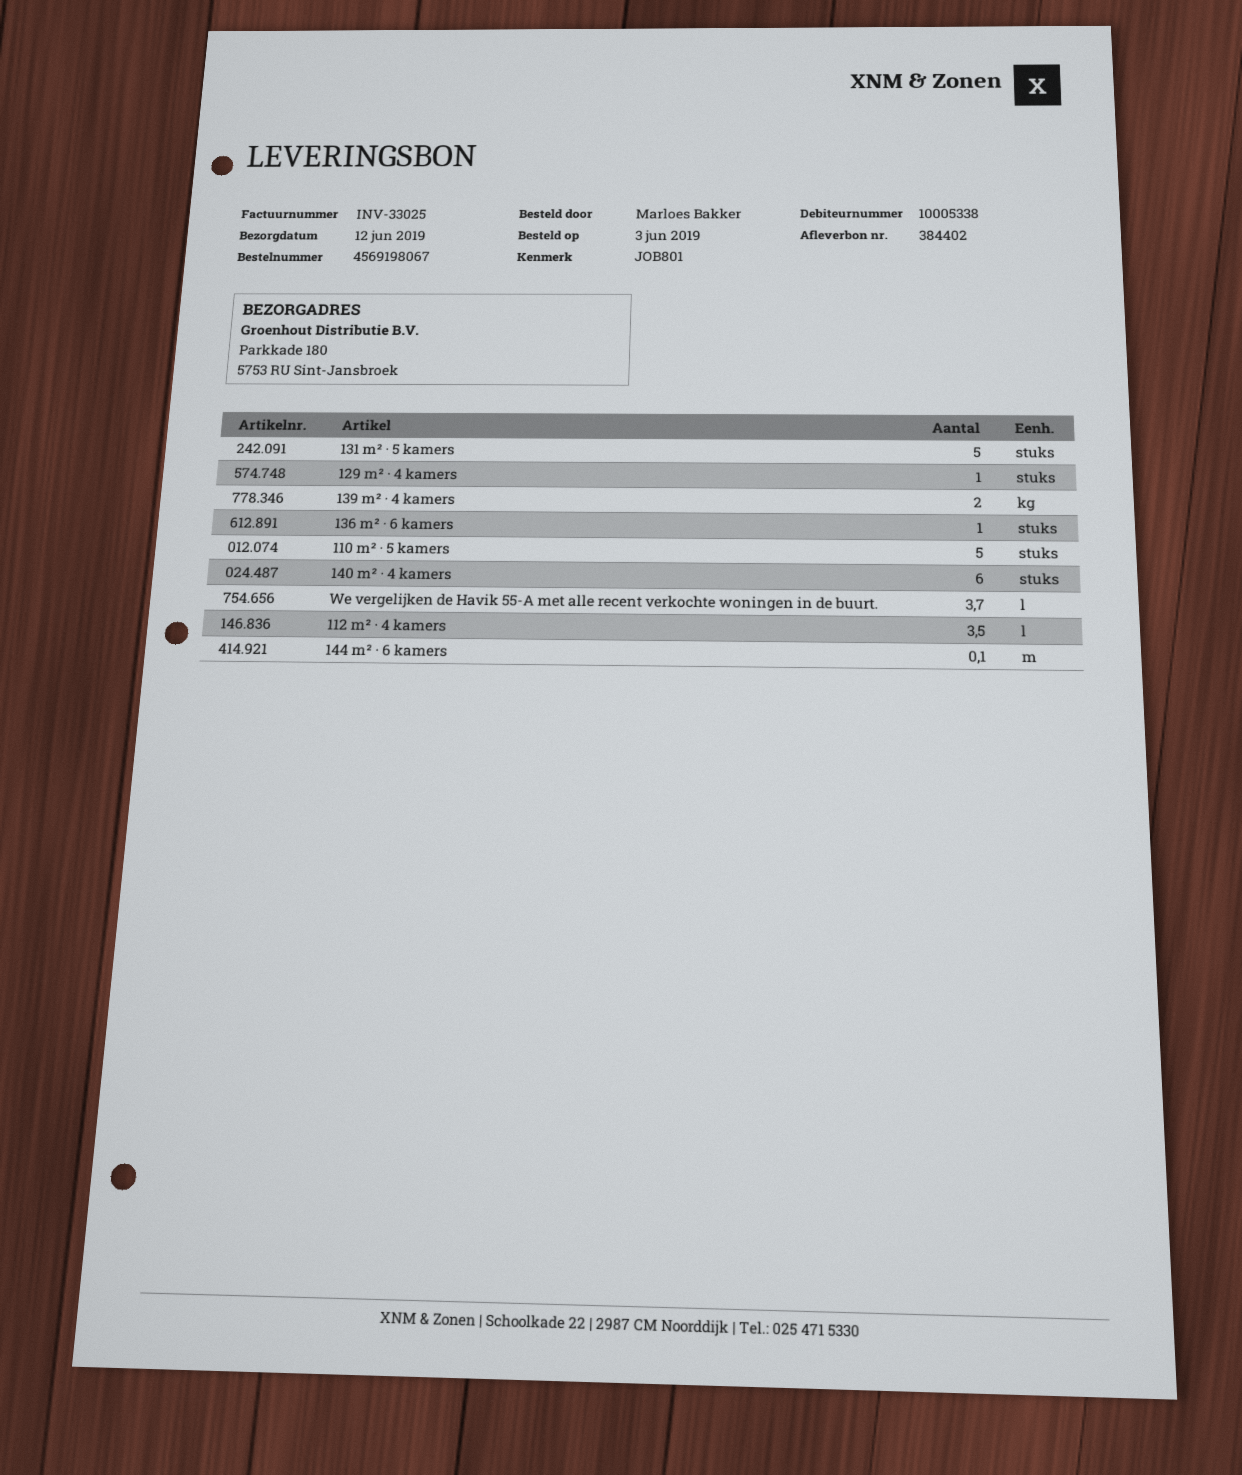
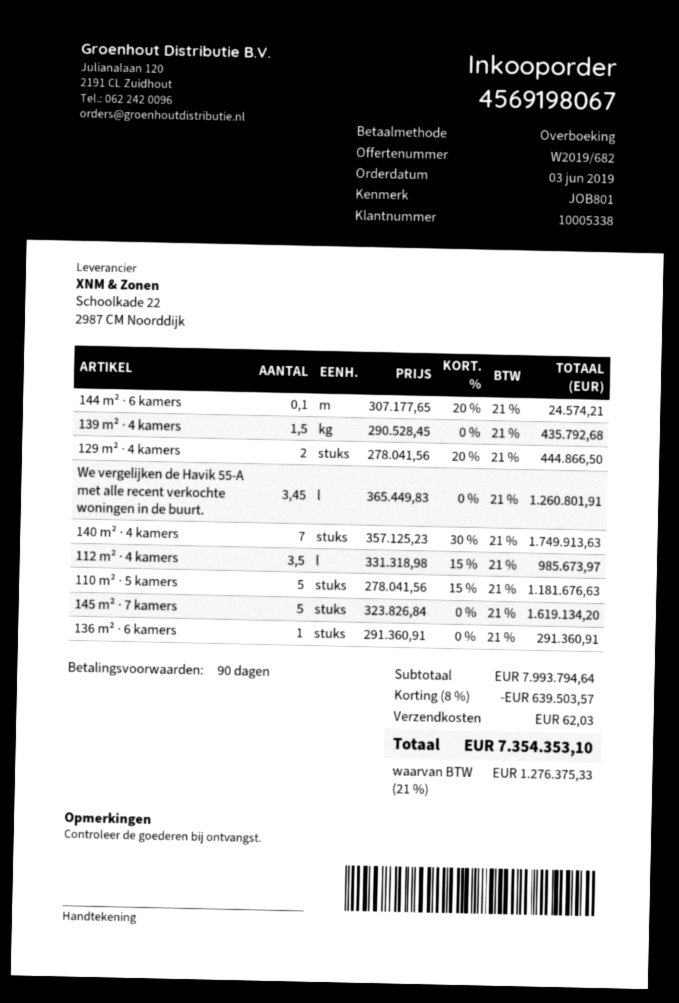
131 m² · 5 kamers: 5 -> none
129 m² · 4 kamers: 1 -> 2
139 m² · 4 kamers: 2 -> 1.5
140 m² · 4 kamers: 6 -> 7
We vergelijken de Havik 55-A met alle recent verkochte woningen in de buurt.: 3.7 -> 3.45
145 m² · 7 kamers: none -> 5

